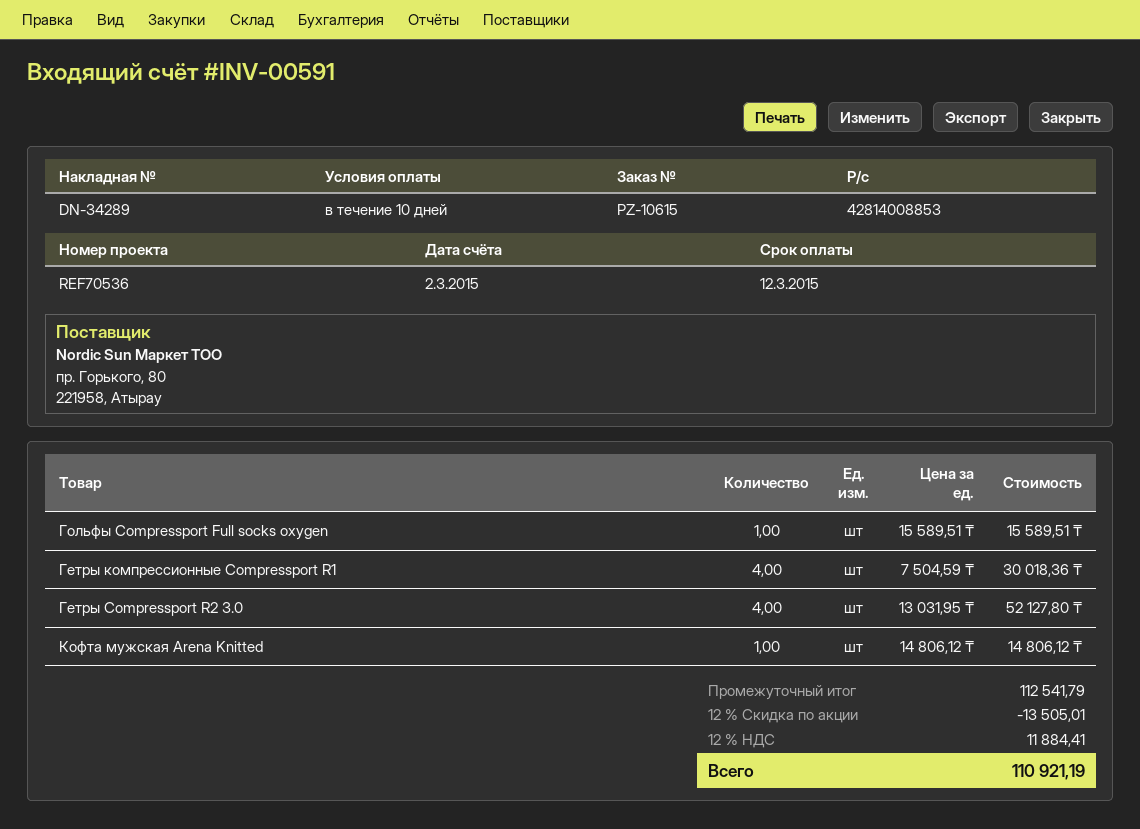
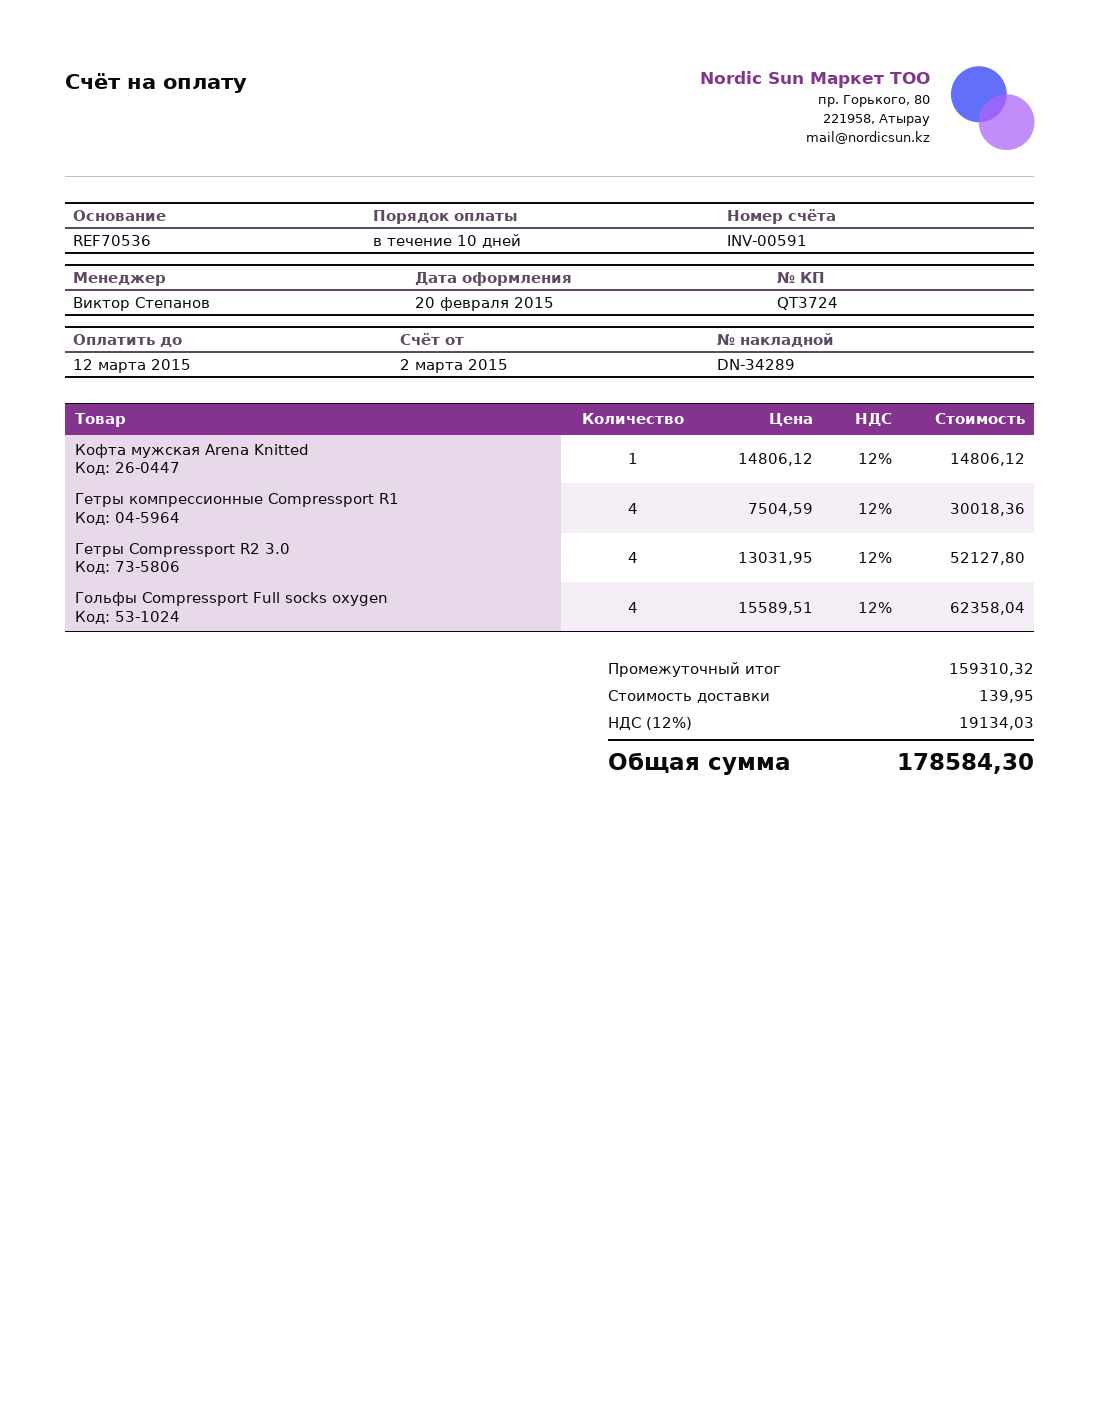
Гольфы Compressport Full socks oxygen: 1 x 15589.51 = 15589.51 -> 4 x 15589.51 = 62358.04
subtotal: 112541.79 -> 159310.32
discount: 12% = 13505.01 -> none
shipping: none -> 139.95
tax: 12% = 11884.41 -> 12% = 19134.03
total: 110921.19 -> 178584.30

